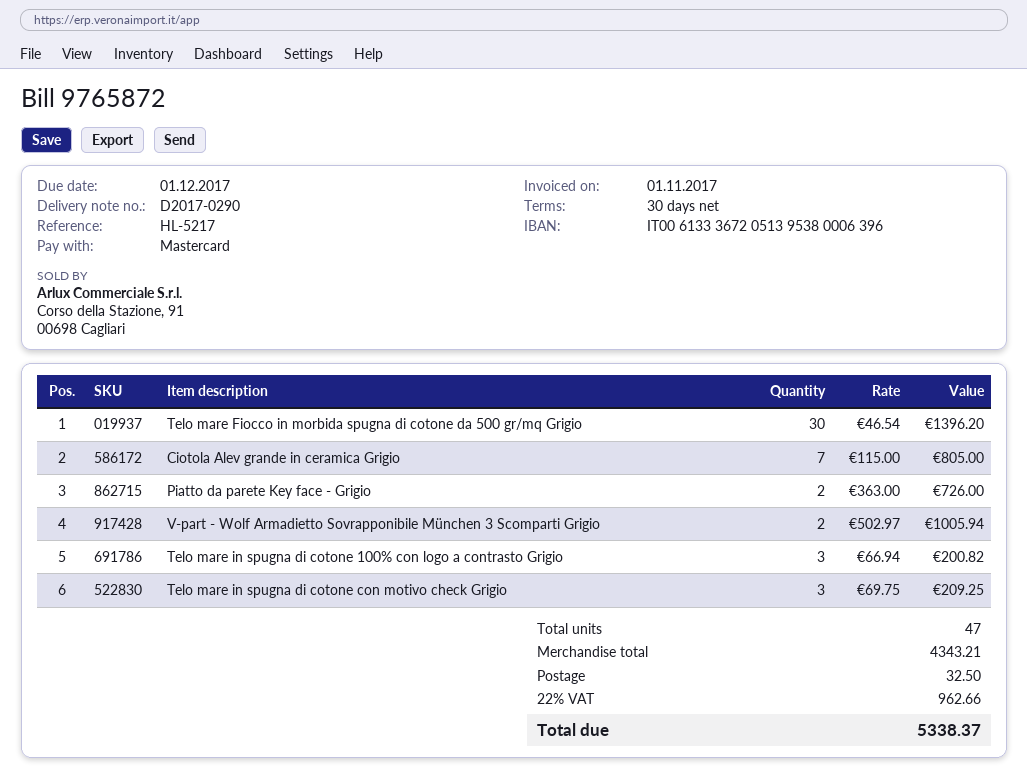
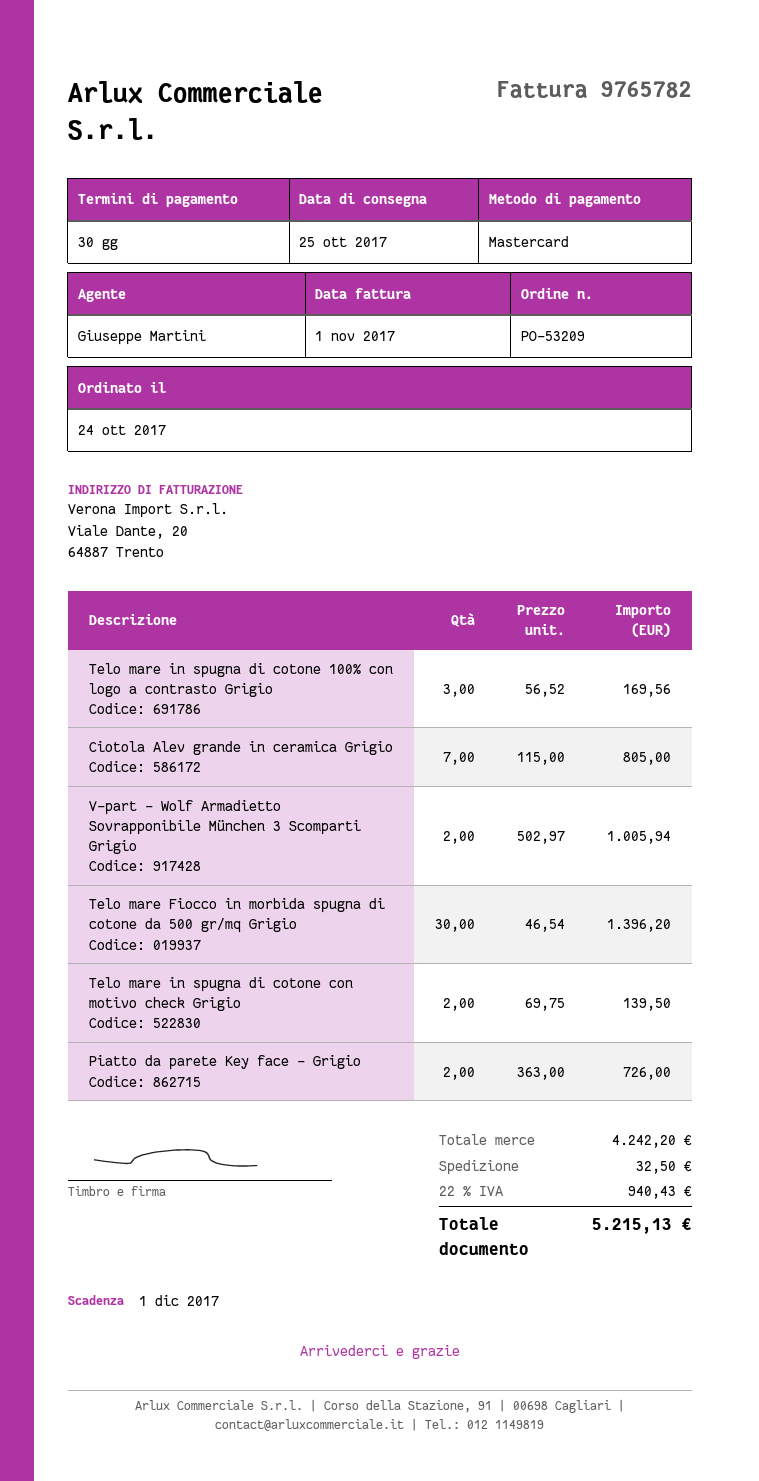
invoice number: 9765872 -> 9765782
Telo mare in spugna di cotone 100% con logo a contrasto Grigio: 3 x 66.94 = 200.82 -> 3 x 56.52 = 169.56
Telo mare in spugna di cotone con motivo check Grigio: 3 x 69.75 = 209.25 -> 2 x 69.75 = 139.50
subtotal: 4343.21 -> 4242.20
tax: 22% = 962.66 -> 22% = 940.43
total: 5338.37 -> 5215.13

